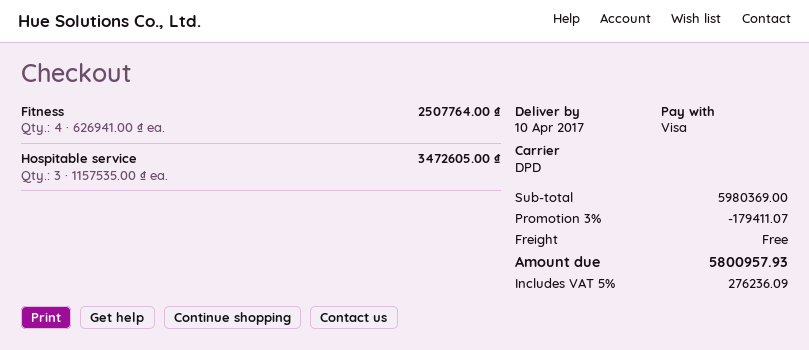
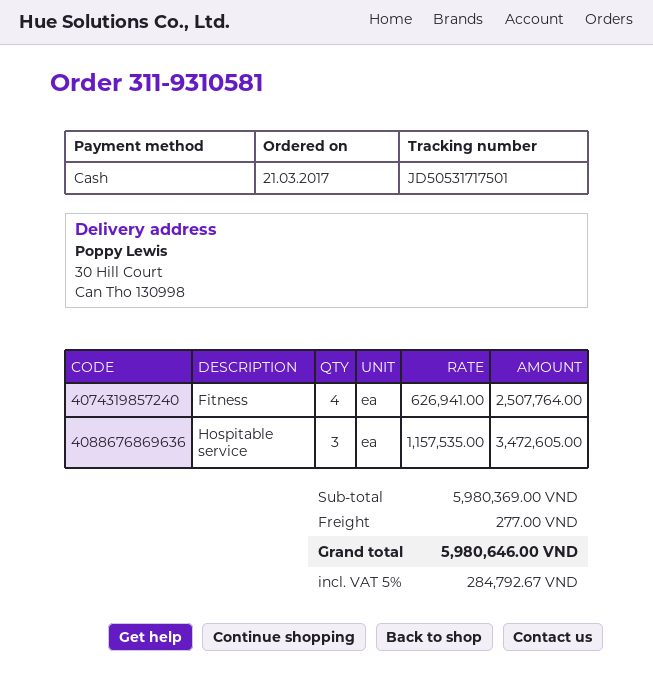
payment method: Visa -> cash
discount: 3% = 179411.07 -> none
shipping: 0.00 -> 277.00
tax: 5% = 276236.09 -> 5% = 284792.67
total: 5800957.93 -> 5980646.00

